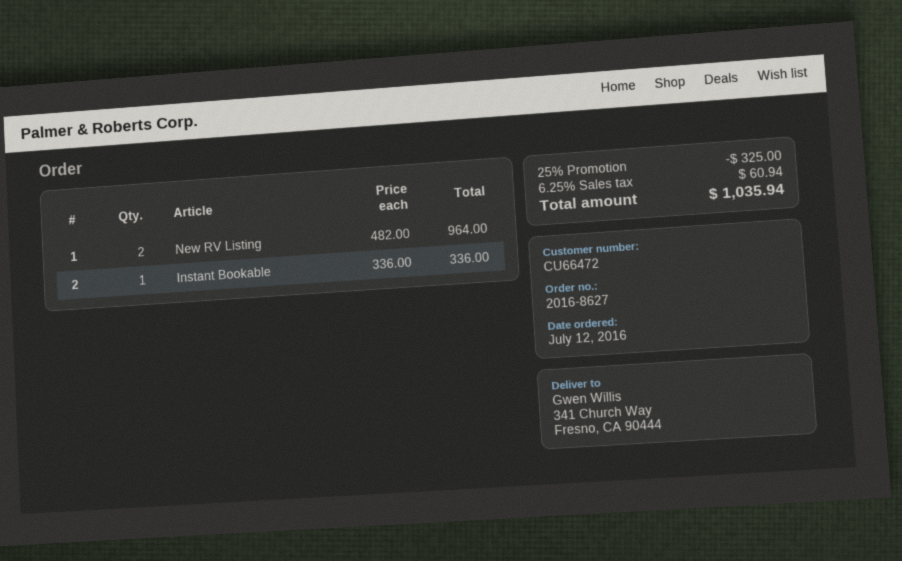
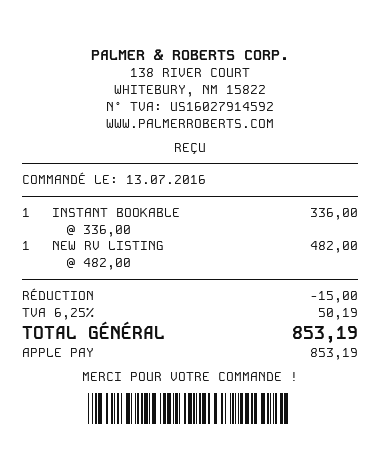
order date: 2016-07-12 -> 2016-07-13
New RV Listing: 2 x 482.00 = 964.00 -> 1 x 482.00 = 482.00
discount: 325.00 -> 15.00
tax: 6.25% = 60.94 -> 6.25% = 50.19
total: 1035.94 -> 853.19

